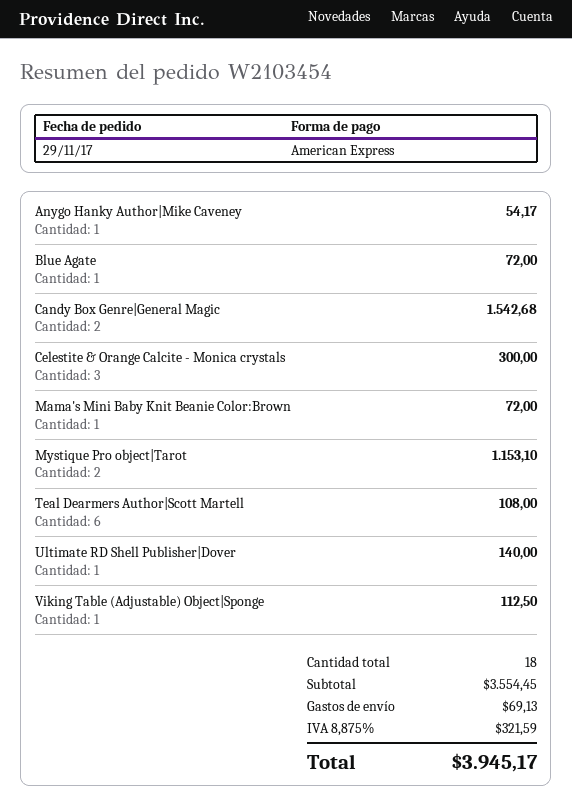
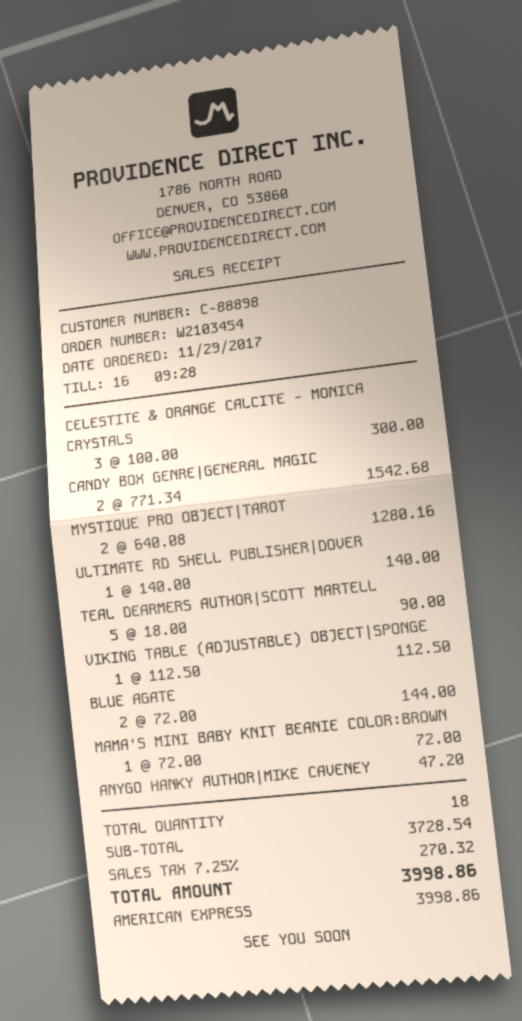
Anygo Hanky Author|Mike Caveney: 1 for 54.17 -> 1 for 47.20
Blue Agate: 1 for 72.00 -> 2 for 144.00
Mystique Pro object|Tarot: 2 for 1153.10 -> 2 for 1280.16
Teal Dearmers Author|Scott Martell: 6 for 108.00 -> 5 for 90.00
subtotal: 3554.45 -> 3728.54
shipping: 69.13 -> none
tax: 8.875% = 321.59 -> 7.25% = 270.32
total: 3945.17 -> 3998.86

